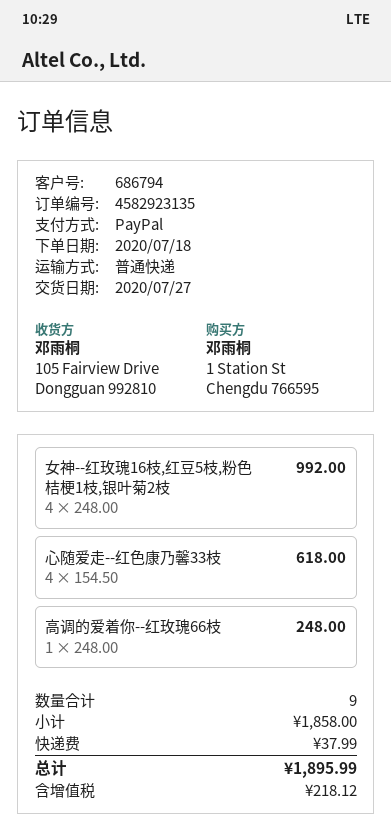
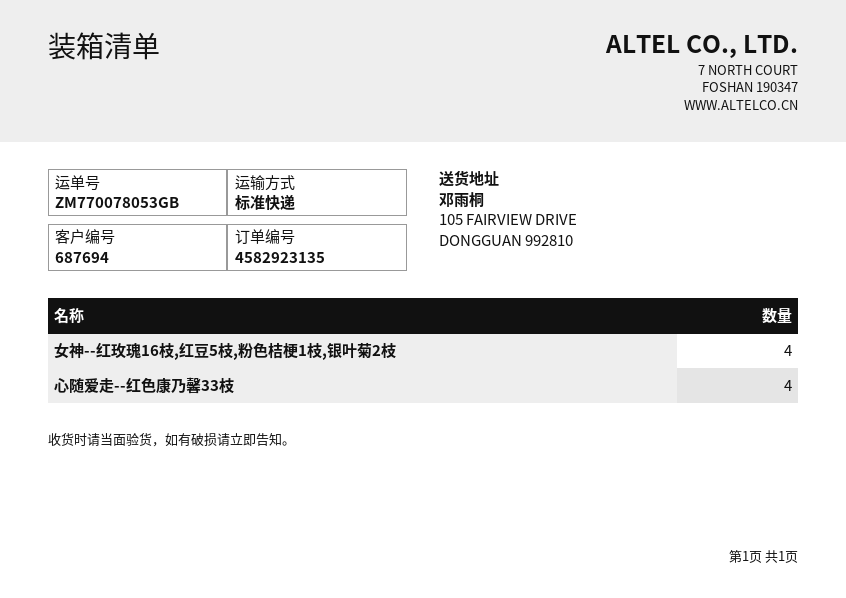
customer number: 686794 -> 687694
高调的爱着你--红玫瑰66枝: 1 -> none

